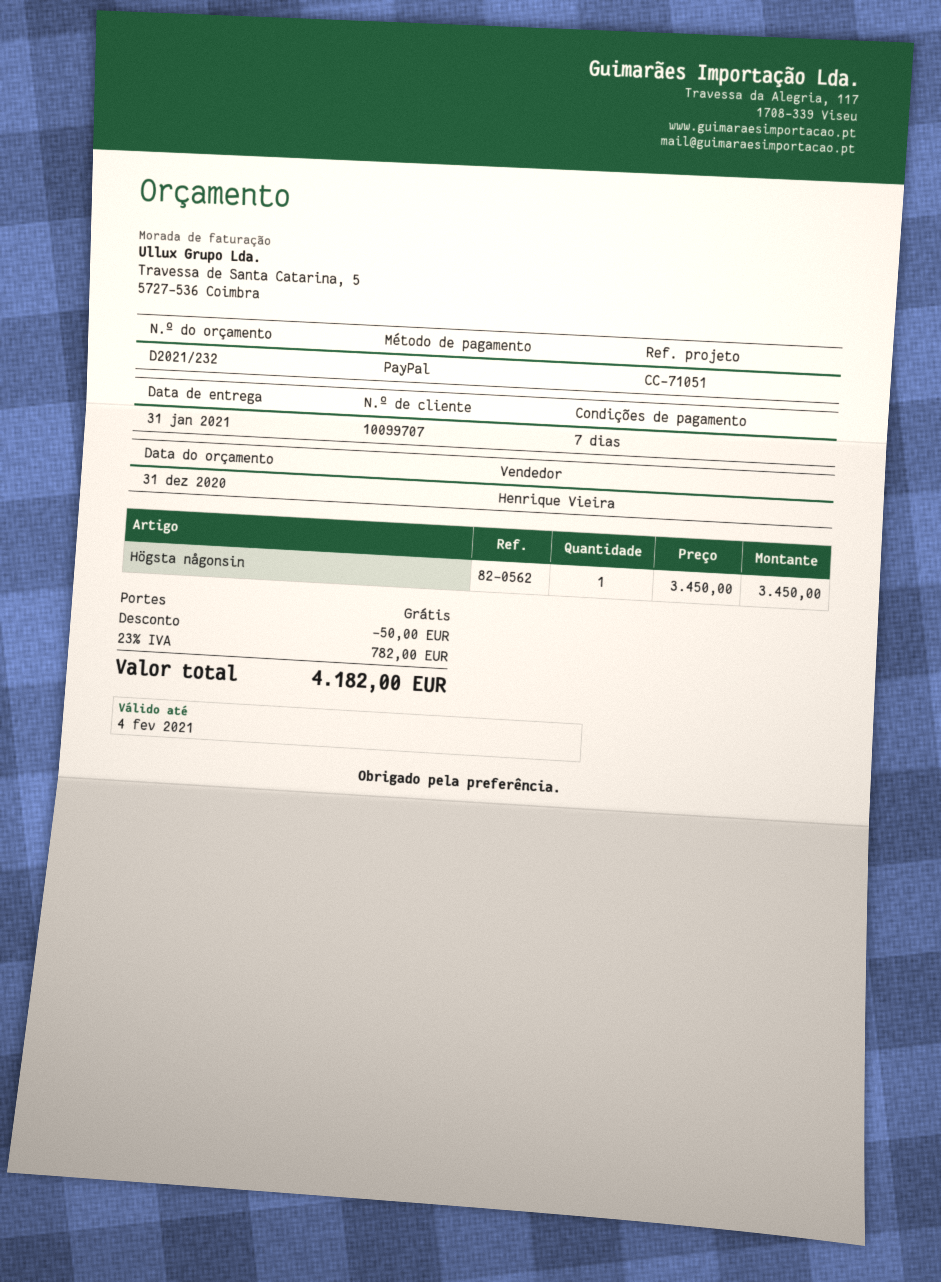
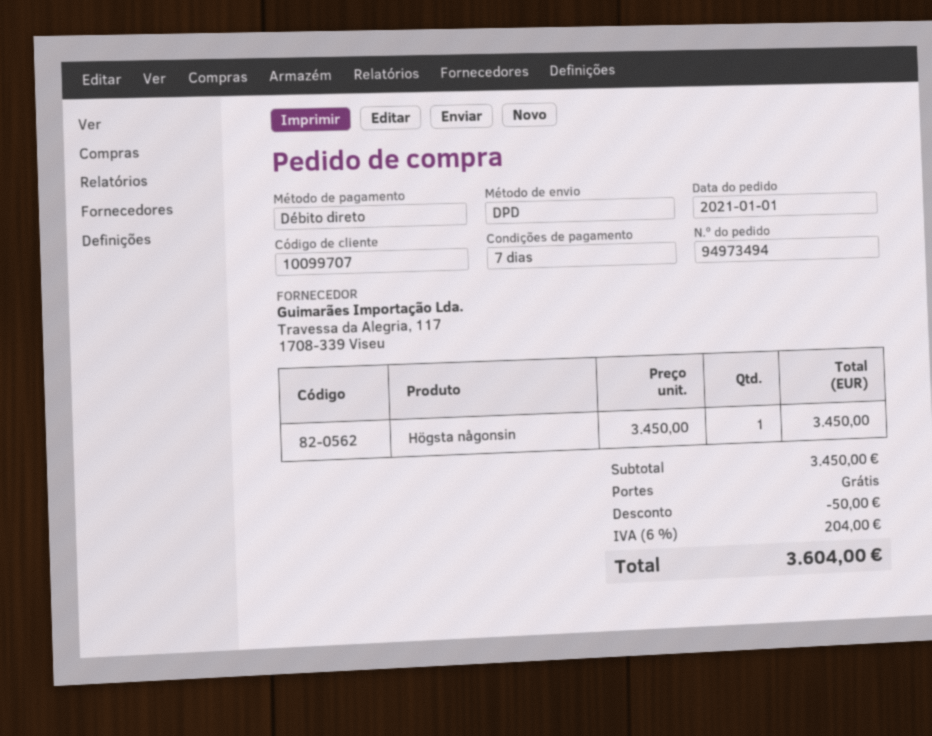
payment method: PayPal -> direct debit
tax: 23% = 782.00 -> 6% = 204.00
total: 4182.00 -> 3604.00

